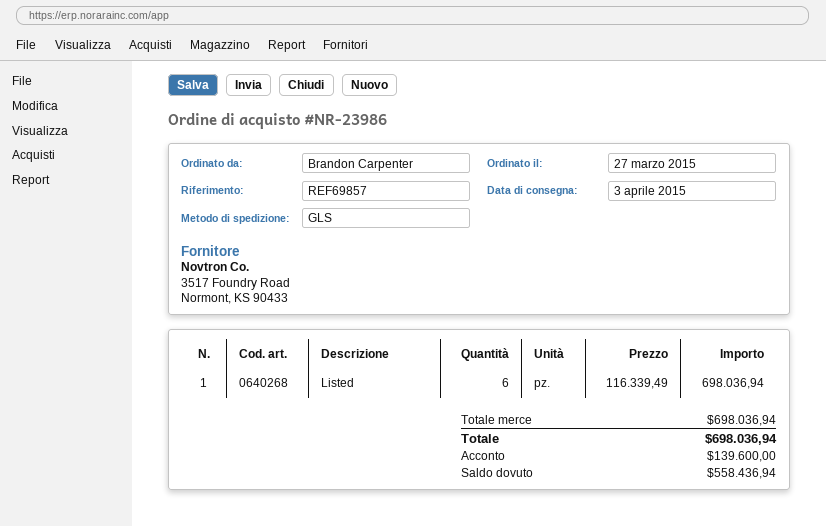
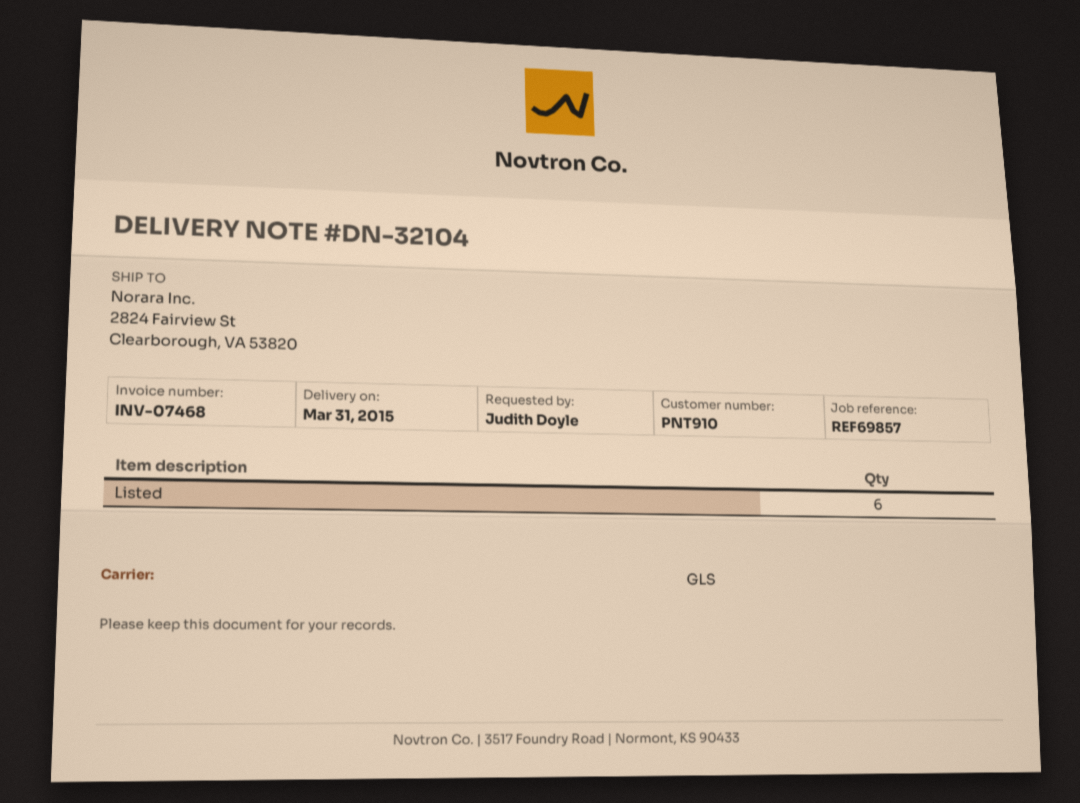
delivery date: 2015-04-03 -> 2015-03-31
ordered by: Brandon Carpenter -> Judith Doyle

